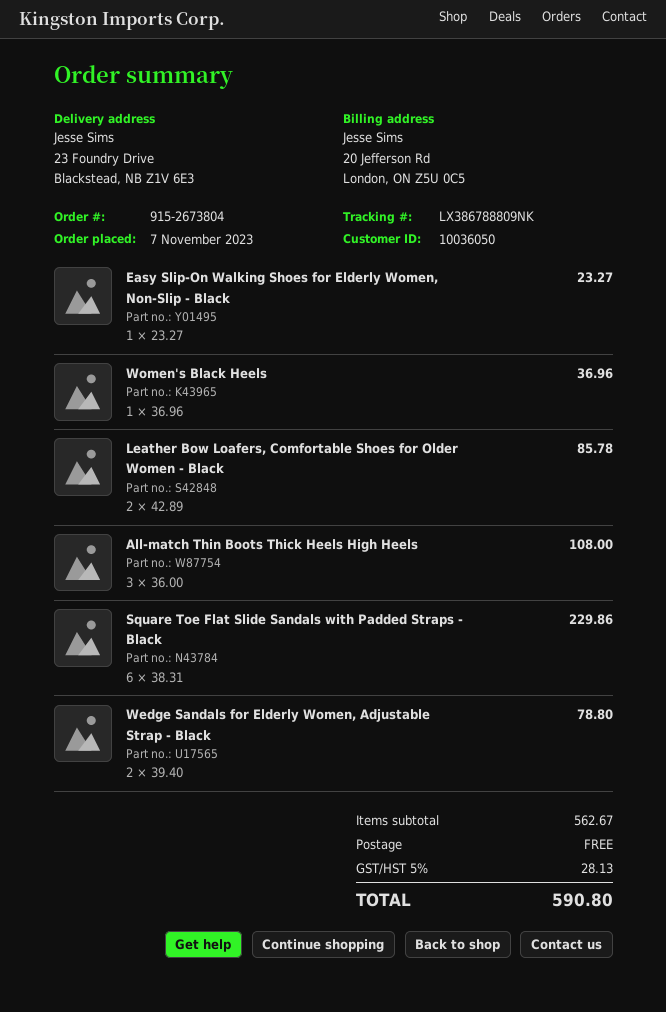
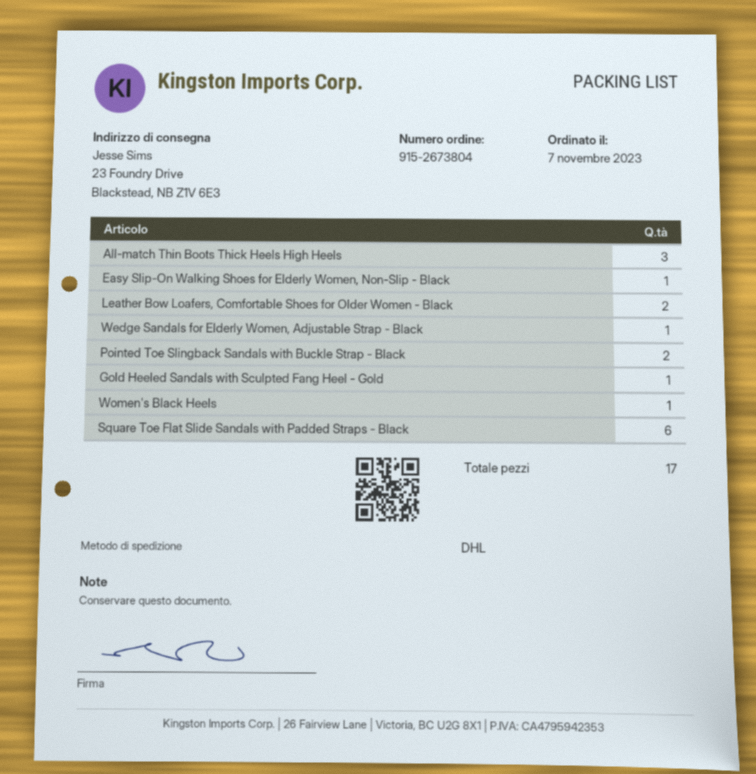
Wedge Sandals for Elderly Women, Adjustable Strap - Black: 2 -> 1
Pointed Toe Slingback Sandals with Buckle Strap - Black: none -> 2
Gold Heeled Sandals with Sculpted Fang Heel - Gold: none -> 1

